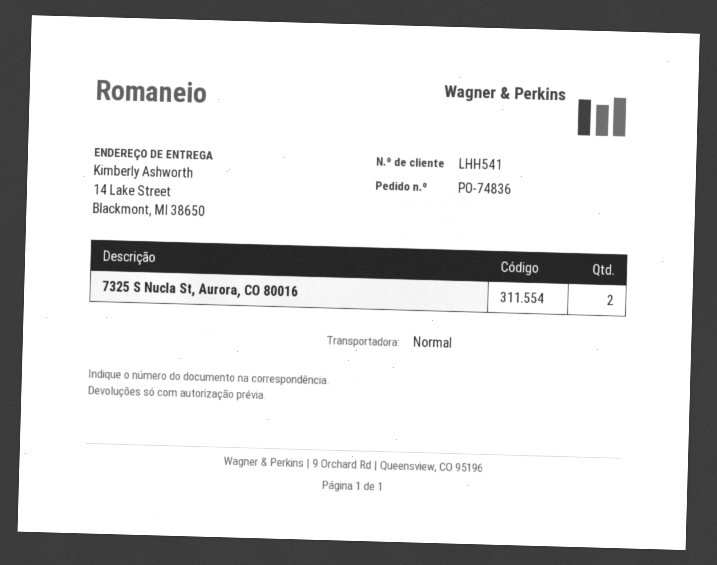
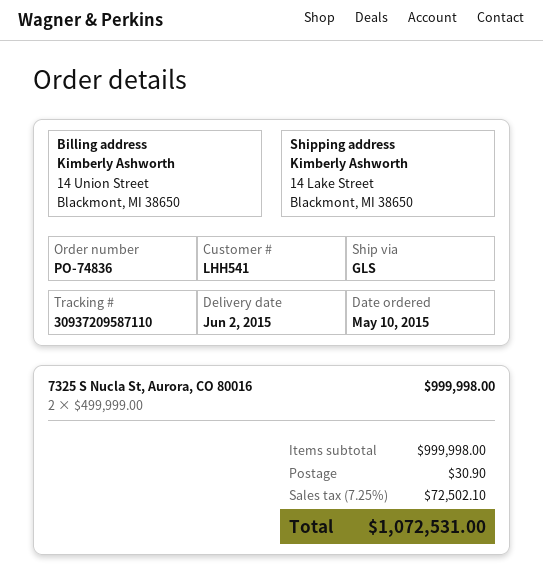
shipping method: standard -> GLS

